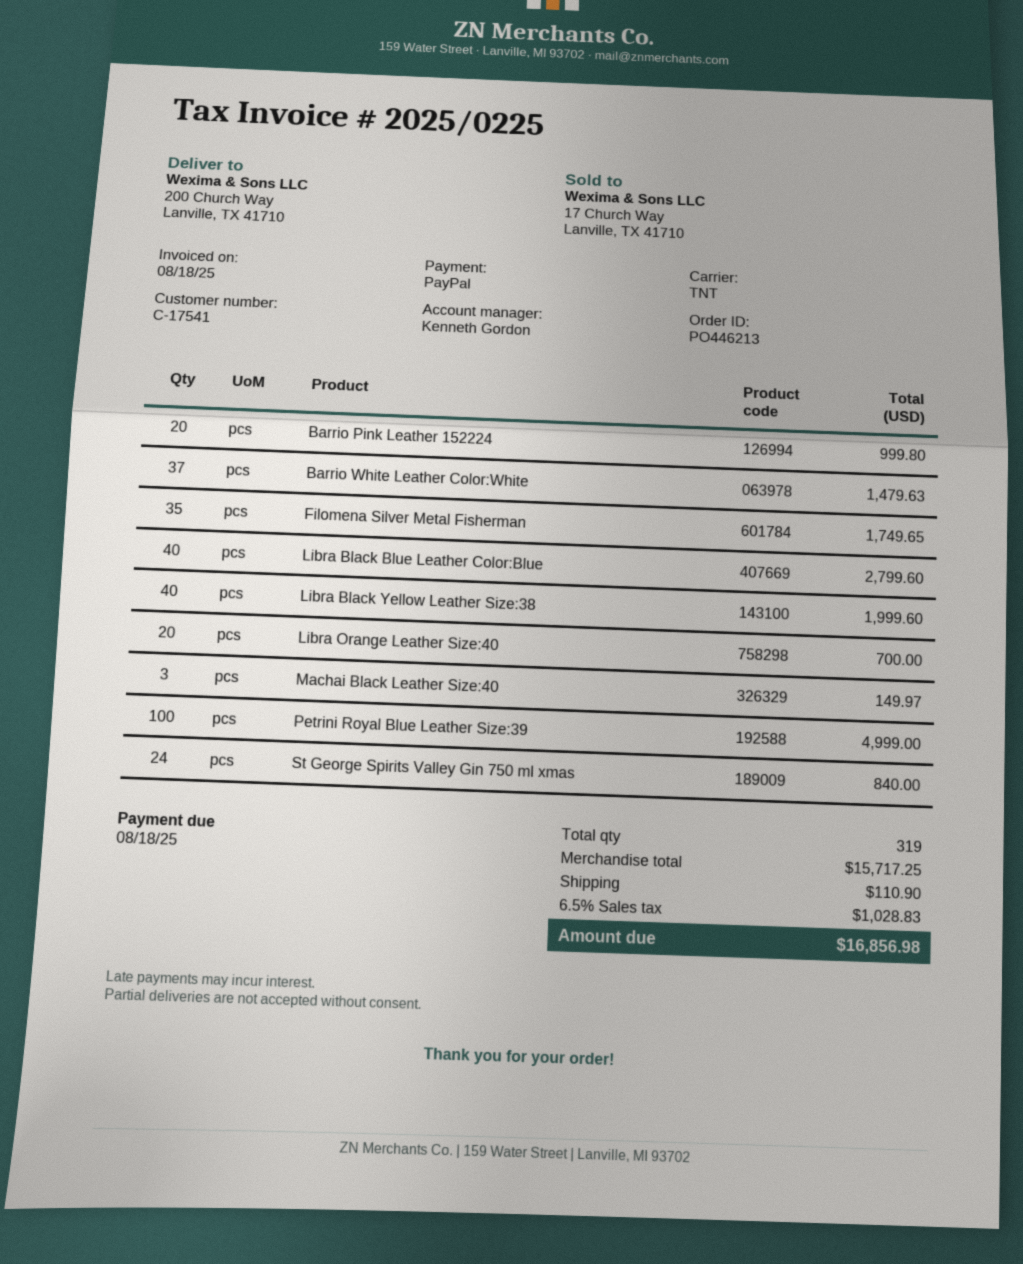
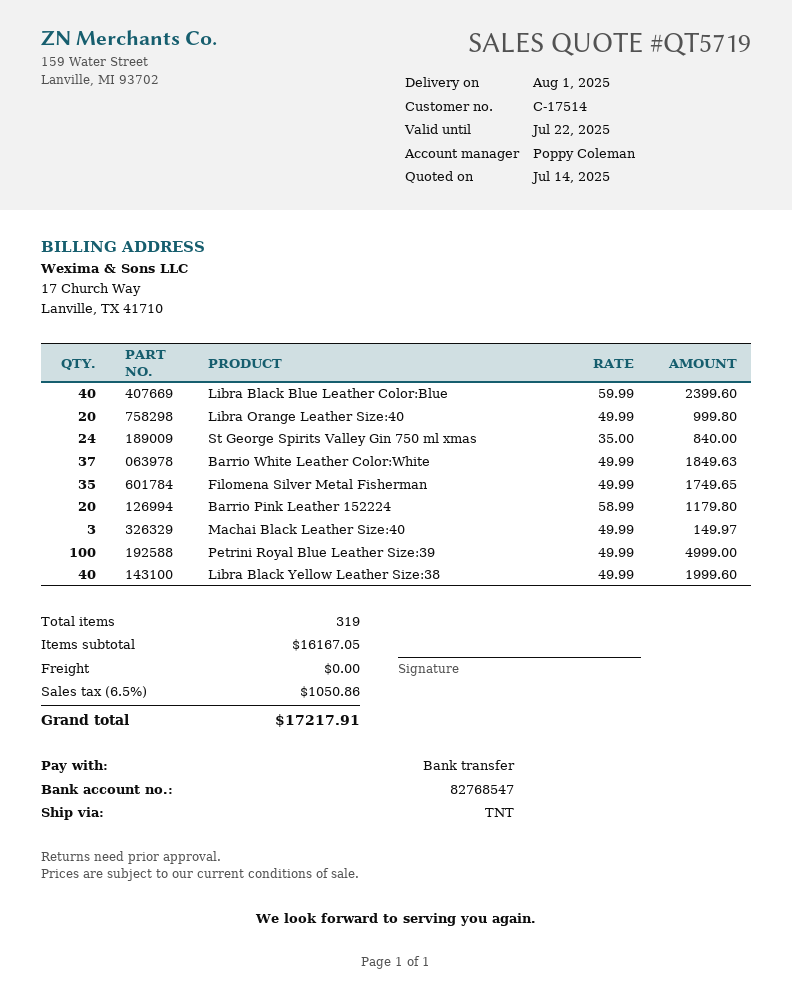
customer number: C-17541 -> C-17514
sales rep: Kenneth Gordon -> Poppy Coleman
payment method: PayPal -> bank transfer
Barrio Pink Leather 152224: 20 for 999.80 -> 20 for 1179.80
Barrio White Leather Color:White: 37 for 1479.63 -> 37 for 1849.63
Libra Black Blue Leather Color:Blue: 40 for 2799.60 -> 40 for 2399.60
Libra Orange Leather Size:40: 20 for 700.00 -> 20 for 999.80
subtotal: 15717.25 -> 16167.05
shipping: 110.90 -> 0.00
tax: 6.5% = 1028.83 -> 6.5% = 1050.86
total: 16856.98 -> 17217.91

